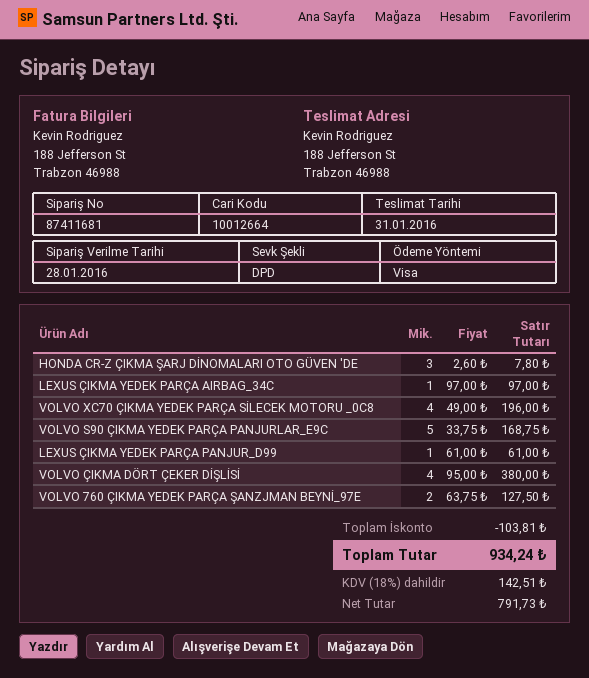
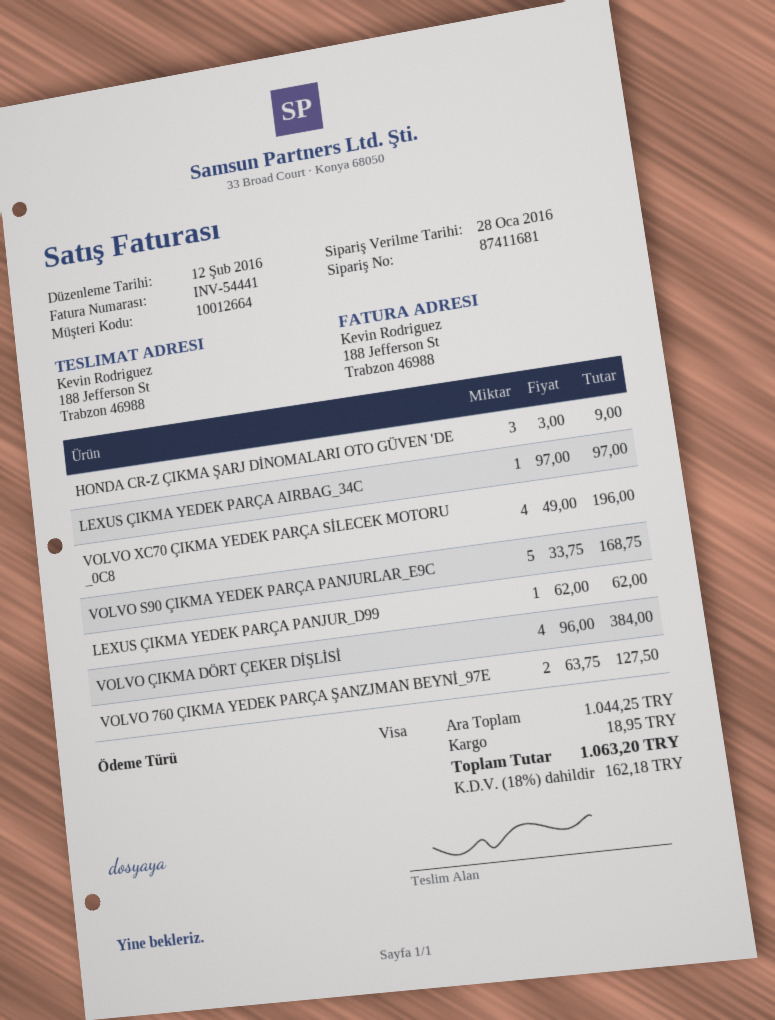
HONDA CR-Z ÇIKMA ŞARJ DİNOMALARI OTO GÜVEN 'DE: 3 x 2.60 = 7.80 -> 3 x 3.00 = 9.00
LEXUS ÇIKMA YEDEK PARÇA PANJUR_D99: 1 x 61.00 = 61.00 -> 1 x 62.00 = 62.00
VOLVO ÇIKMA DÖRT ÇEKER DİŞLİSİ: 4 x 95.00 = 380.00 -> 4 x 96.00 = 384.00
discount: 103.81 -> none
shipping: none -> 18.95
tax: 18% = 142.51 -> 18% = 162.18
total: 934.24 -> 1063.20

